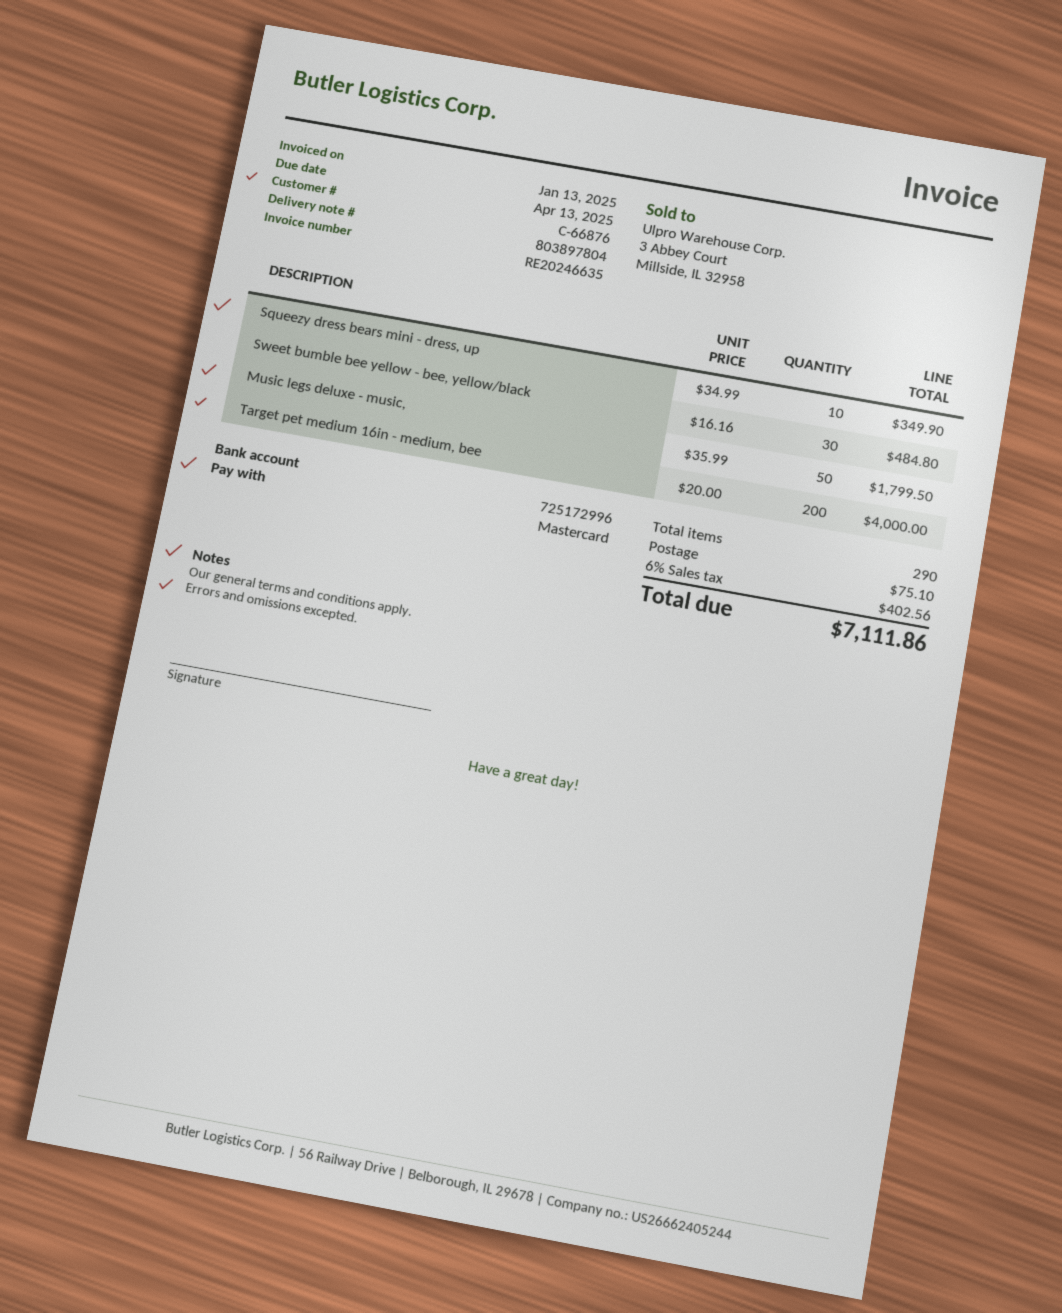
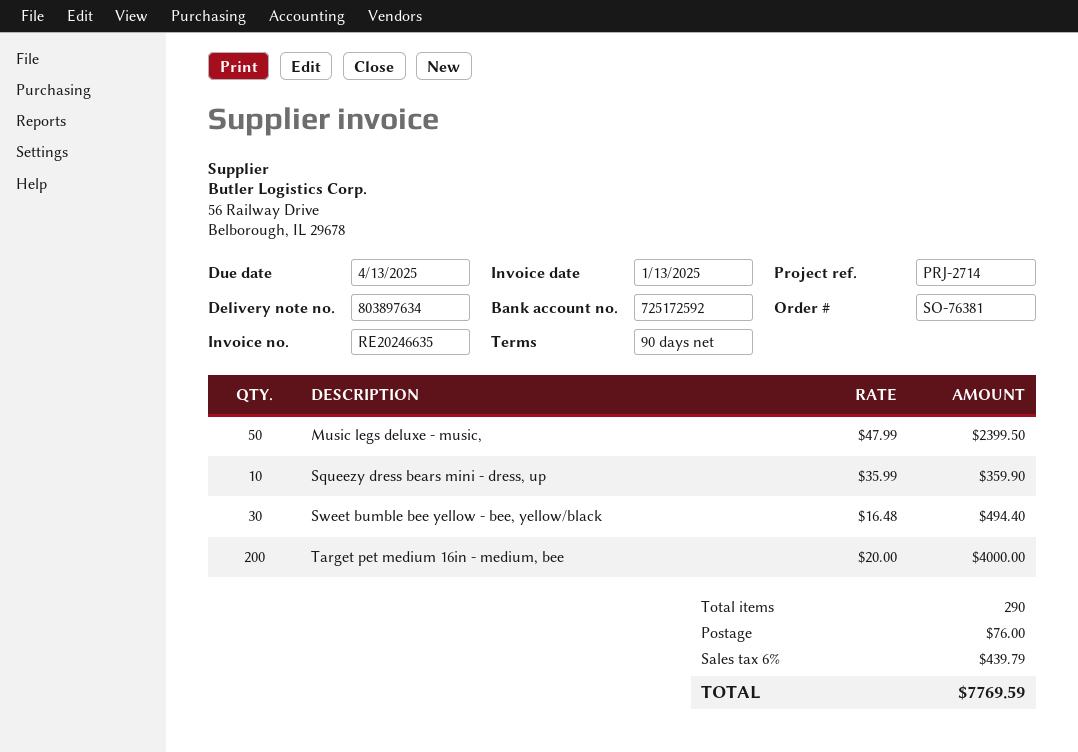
delivery note number: 803897804 -> 803897634
bank account: 725172996 -> 725172592
Squeezy dress bears mini - dress, up: 10 x 34.99 = 349.90 -> 10 x 35.99 = 359.90
Sweet bumble bee yellow - bee, yellow/black: 30 x 16.16 = 484.80 -> 30 x 16.48 = 494.40
Music legs deluxe - music,: 50 x 35.99 = 1799.50 -> 50 x 47.99 = 2399.50
shipping: 75.10 -> 76.00
tax: 6% = 402.56 -> 6% = 439.79
total: 7111.86 -> 7769.59

